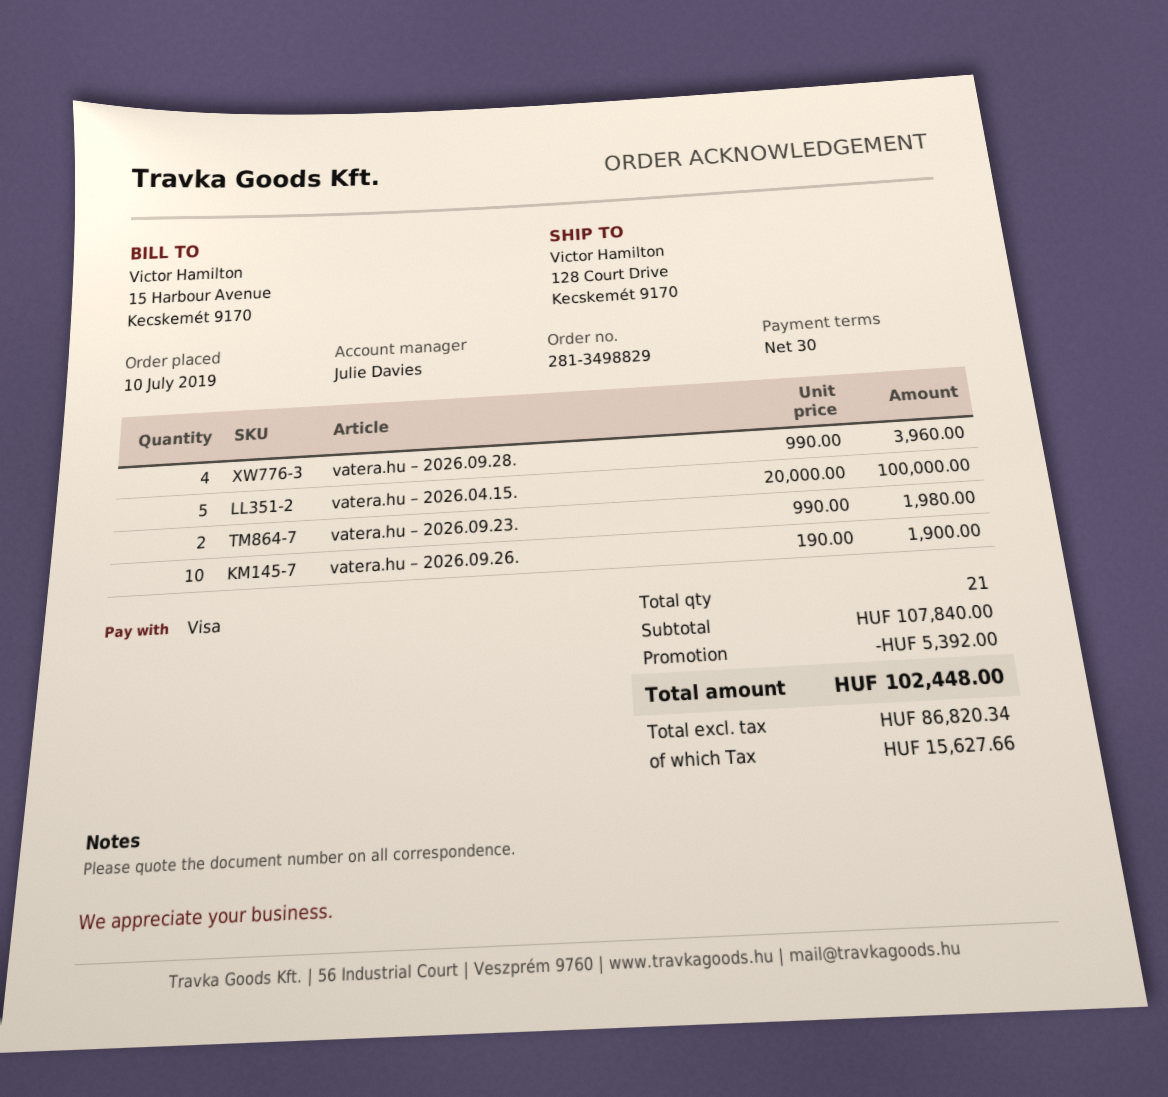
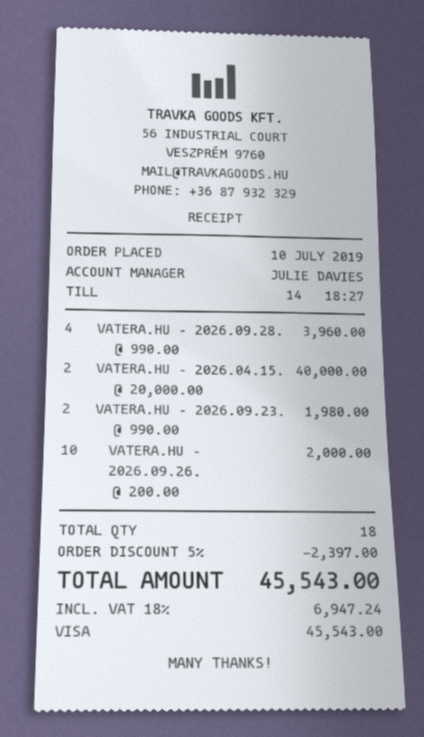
vatera.hu – 2026.04.15.: 5 x 20000.00 = 100000.00 -> 2 x 20000.00 = 40000.00
vatera.hu – 2026.09.26.: 10 x 190.00 = 1900.00 -> 10 x 200.00 = 2000.00
total quantity: 21 -> 18
discount: 5392.00 -> 2397.00
tax: 15627.66 -> 6947.24
total: 102448.00 -> 45543.00

